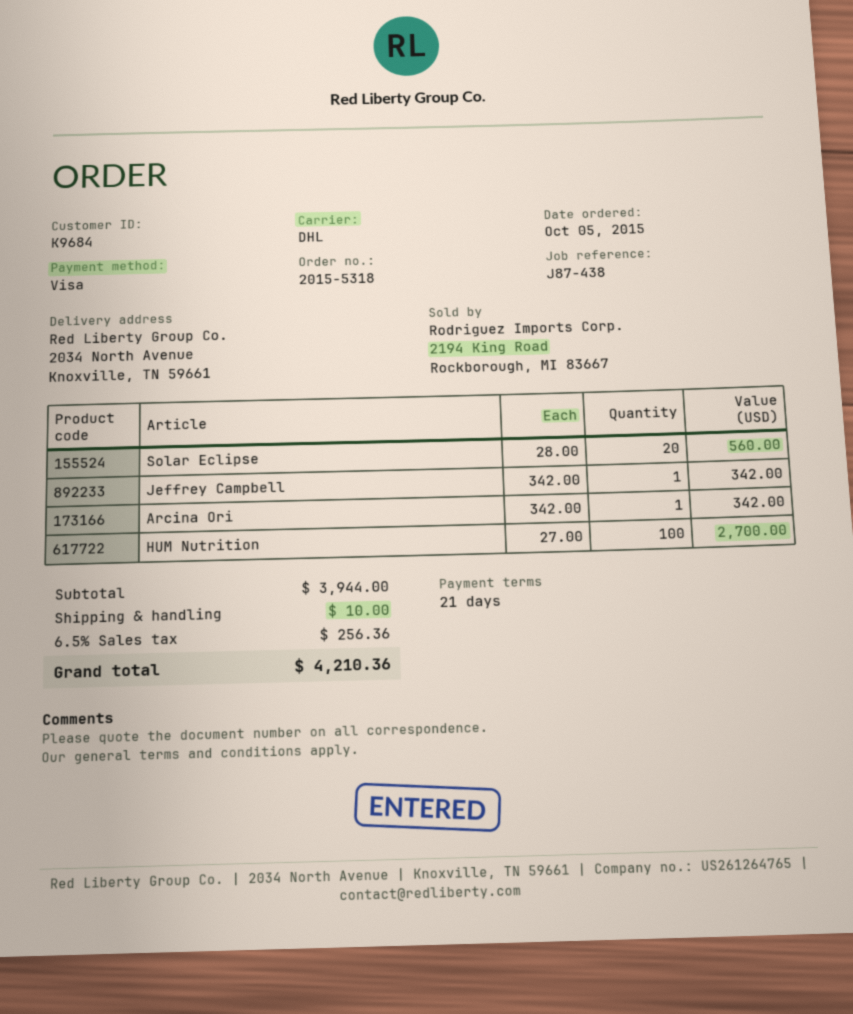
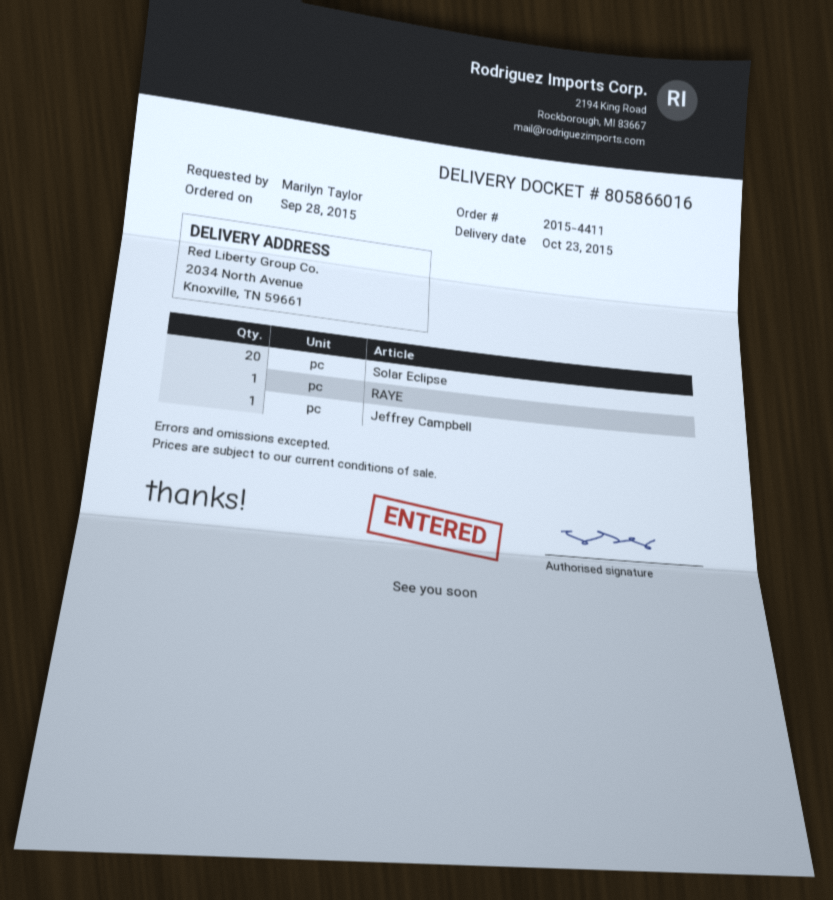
order number: 2015-5318 -> 2015-4411
order date: 2015-10-05 -> 2015-09-28
Arcina Ori: 1 -> none
HUM Nutrition: 100 -> none
RAYE: none -> 1

